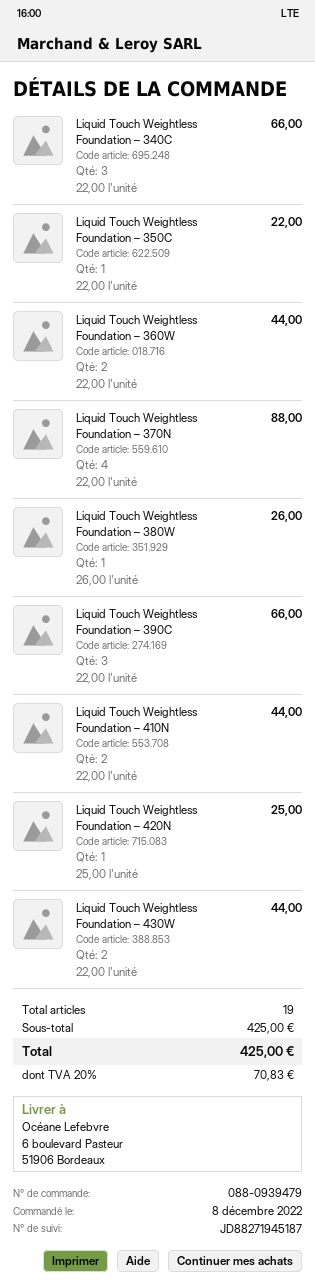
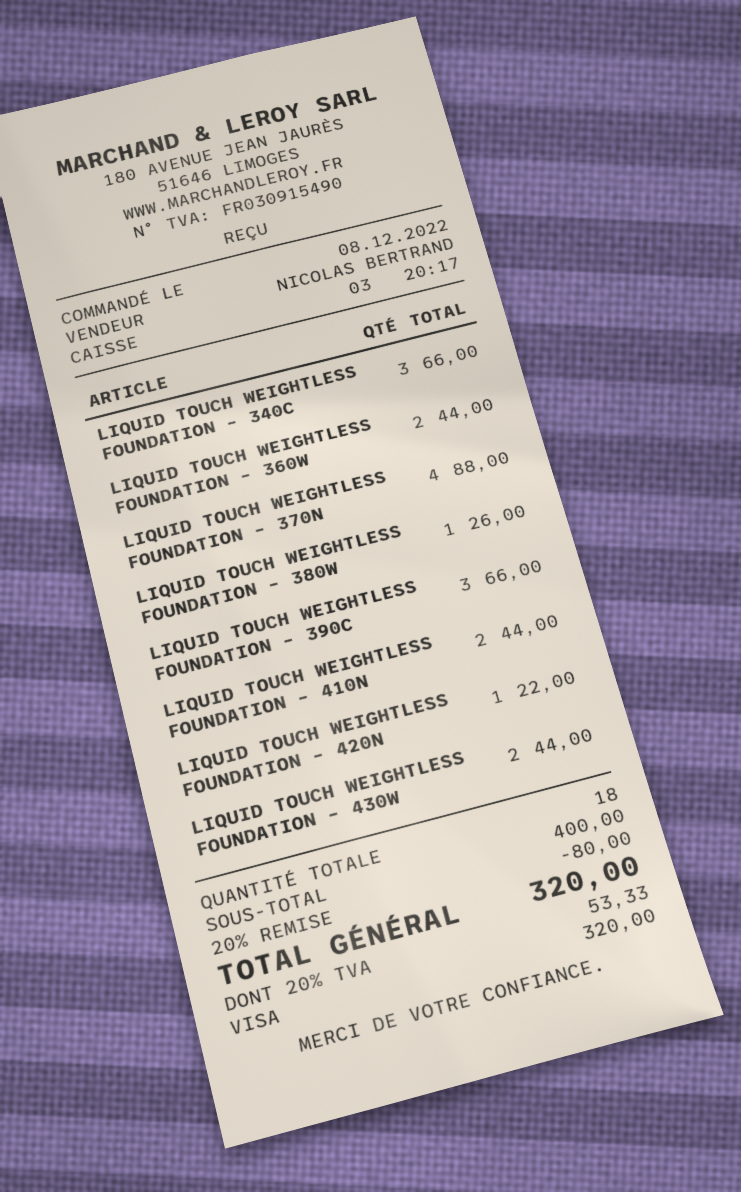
Liquid Touch Weightless Foundation – 350C: 1 for 22.00 -> none
Liquid Touch Weightless Foundation – 420N: 1 for 25.00 -> 1 for 22.00
total quantity: 19 -> 18
subtotal: 425.00 -> 400.00
discount: none -> 20% = 80.00
tax: 20% = 70.83 -> 20% = 53.33
total: 425.00 -> 320.00

